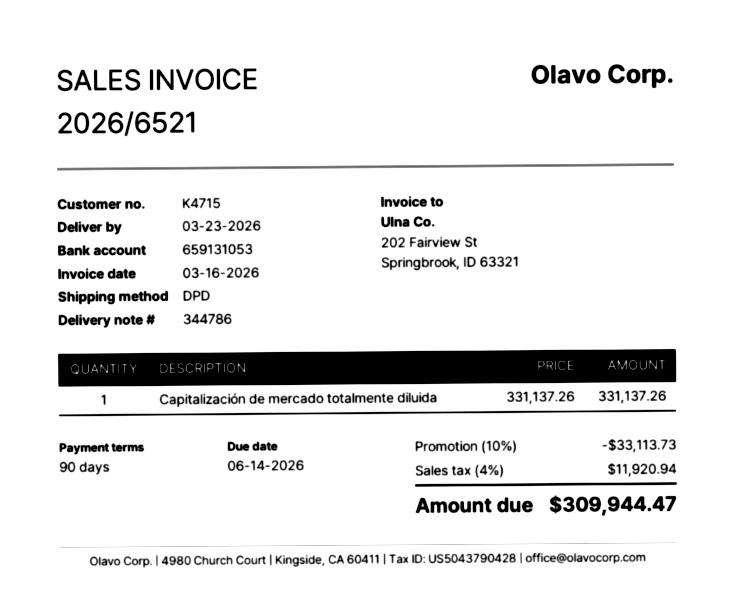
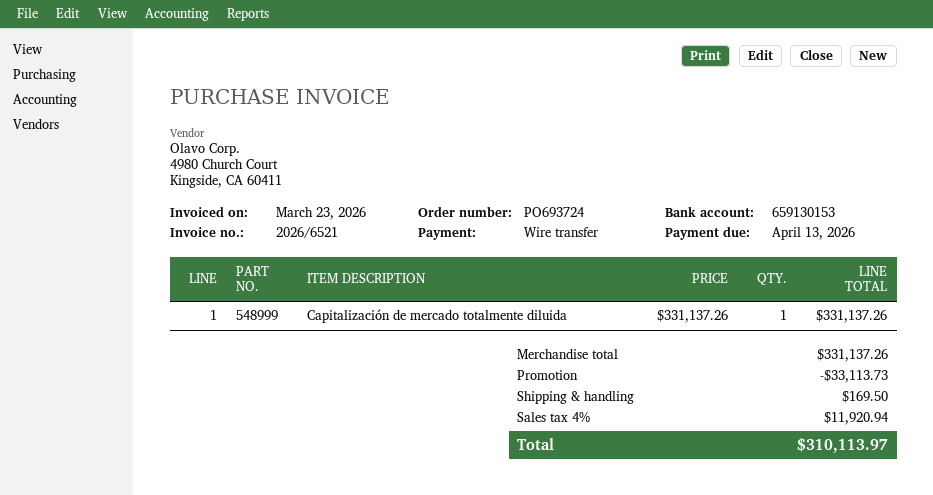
invoice date: 2026-03-16 -> 2026-03-23
due date: 2026-06-14 -> 2026-04-13
bank account: 659131053 -> 659130153
shipping: none -> 169.50
total: 309944.47 -> 310113.97

